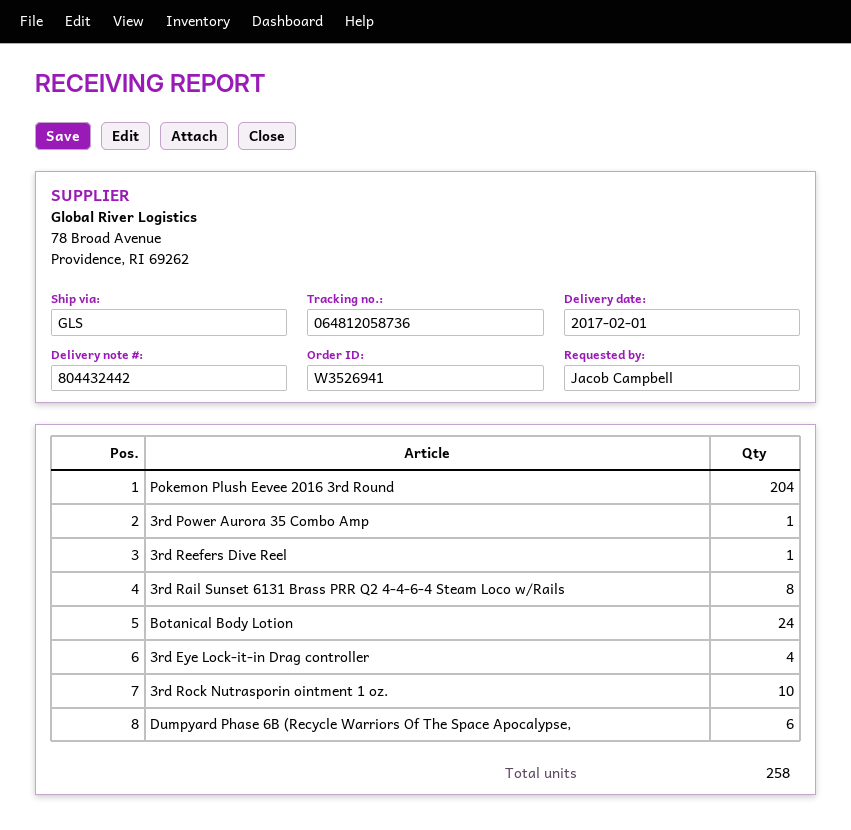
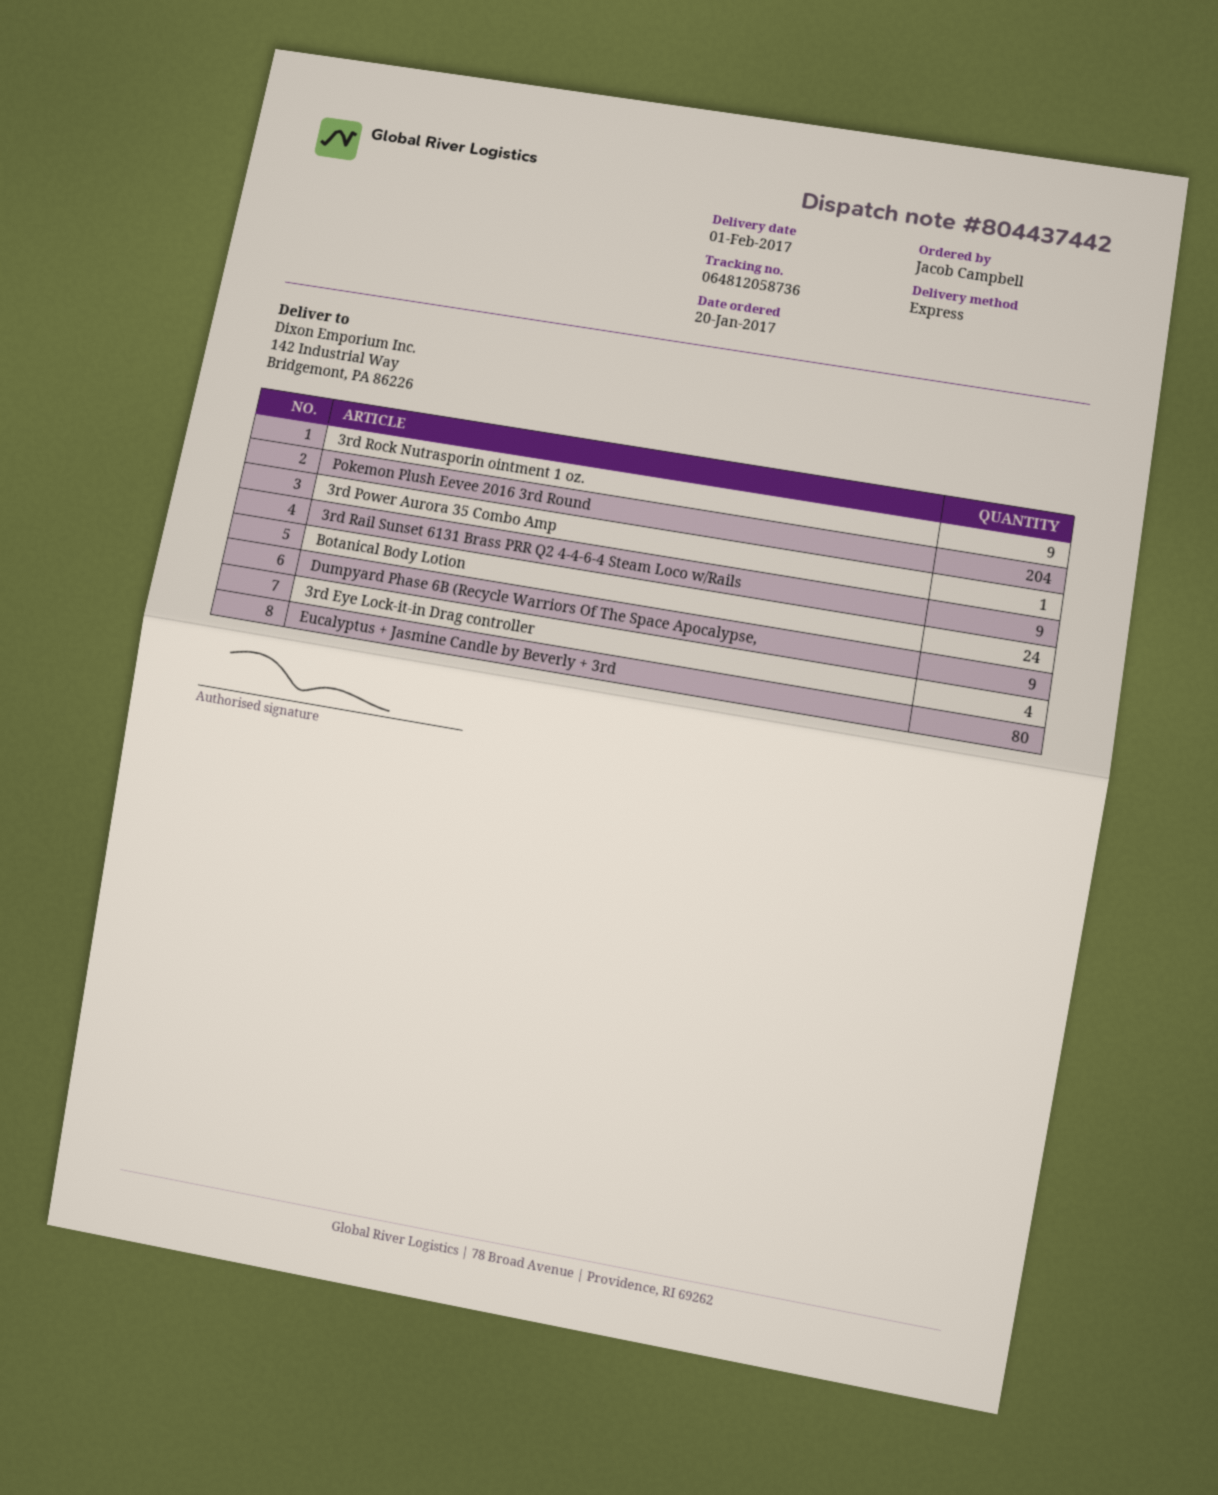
delivery note number: 804432442 -> 804437442
shipping method: GLS -> express
3rd Reefers Dive Reel: 1 -> none
3rd Rail Sunset 6131 Brass PRR Q2 4-4-6-4 Steam Loco w/Rails: 8 -> 9
3rd Rock Nutrasporin ointment 1 oz.: 10 -> 9
Dumpyard Phase 6B (Recycle Warriors Of The Space Apocalypse,: 6 -> 9
Eucalyptus + Jasmine Candle by Beverly + 3rd: none -> 80

